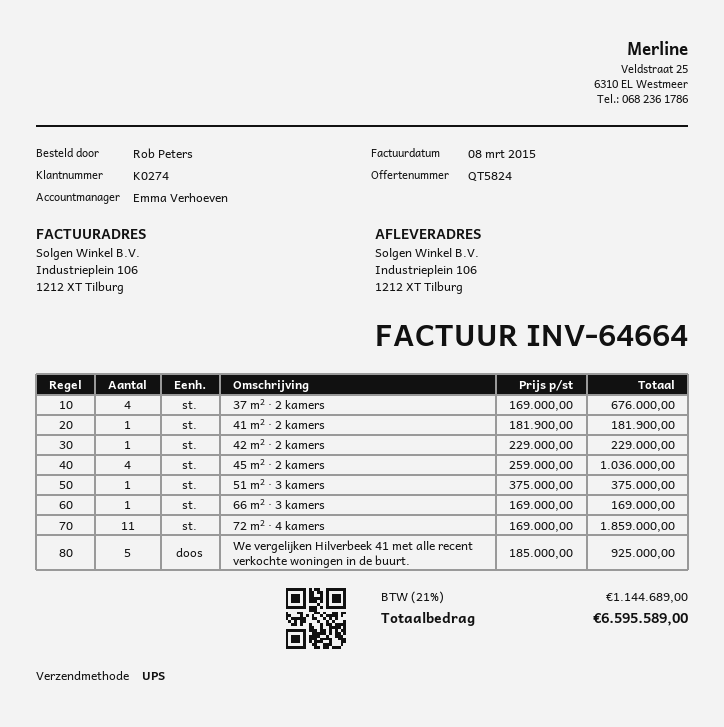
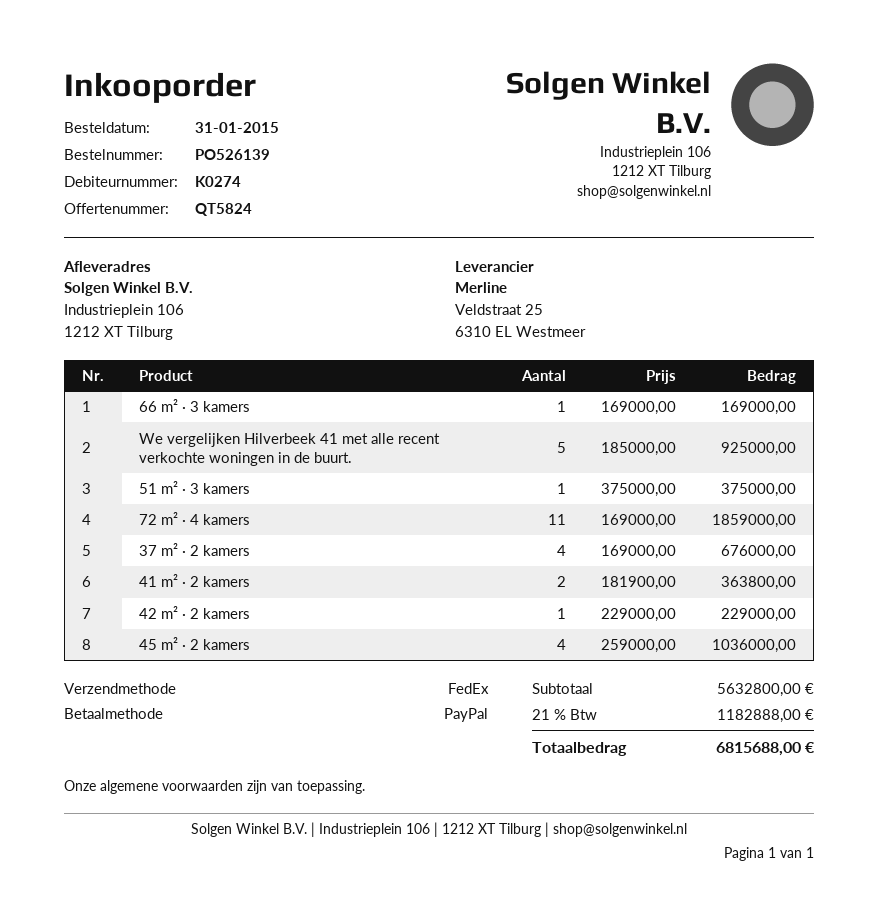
shipping method: UPS -> FedEx
41 m² · 2 kamers: 1 x 181900.00 = 181900.00 -> 2 x 181900.00 = 363800.00
tax: 21% = 1144689.00 -> 21% = 1182888.00
total: 6595589.00 -> 6815688.00

